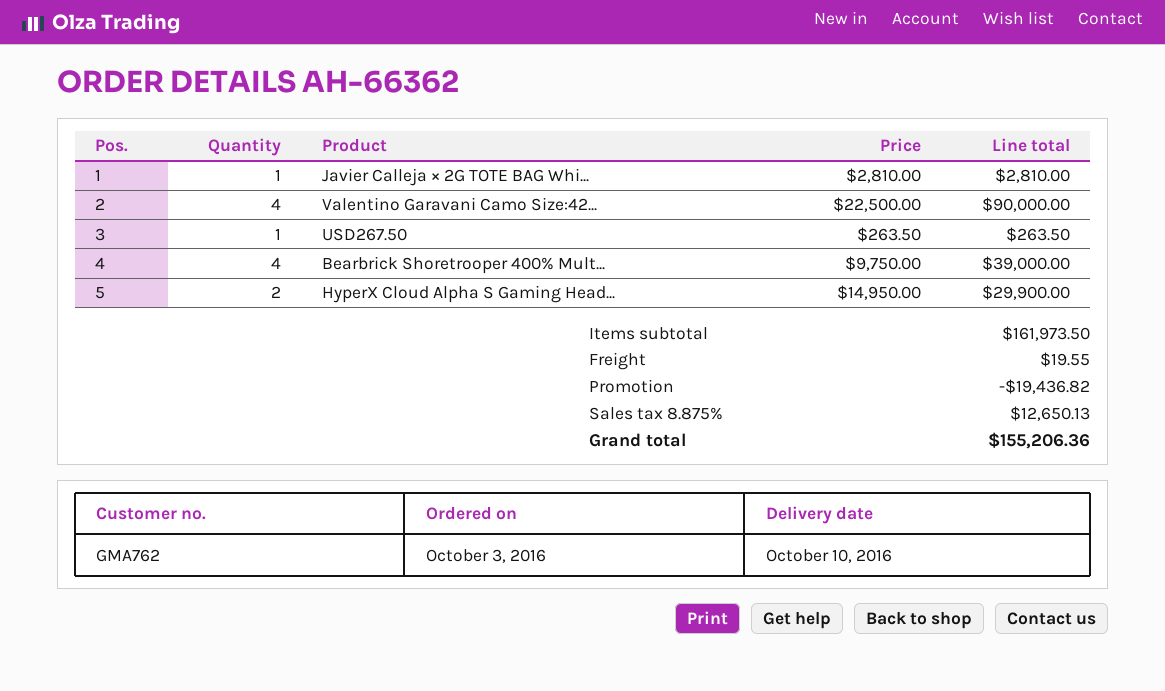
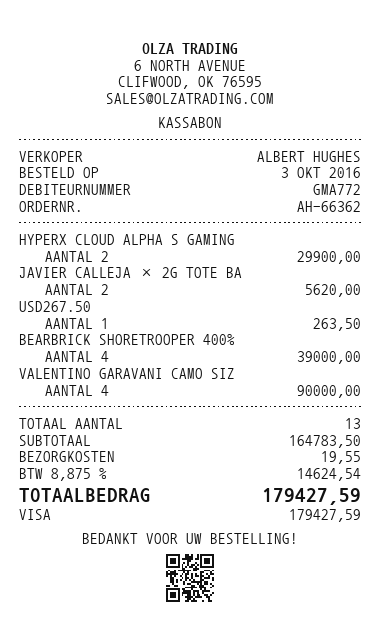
customer number: GMA762 -> GMA772
Javier Calleja × 2G TOTE BAG Whi...: 1 for 2810.00 -> 2 for 5620.00
subtotal: 161973.50 -> 164783.50
discount: 19436.82 -> none
tax: 8.875% = 12650.13 -> 8.875% = 14624.54
total: 155206.36 -> 179427.59

